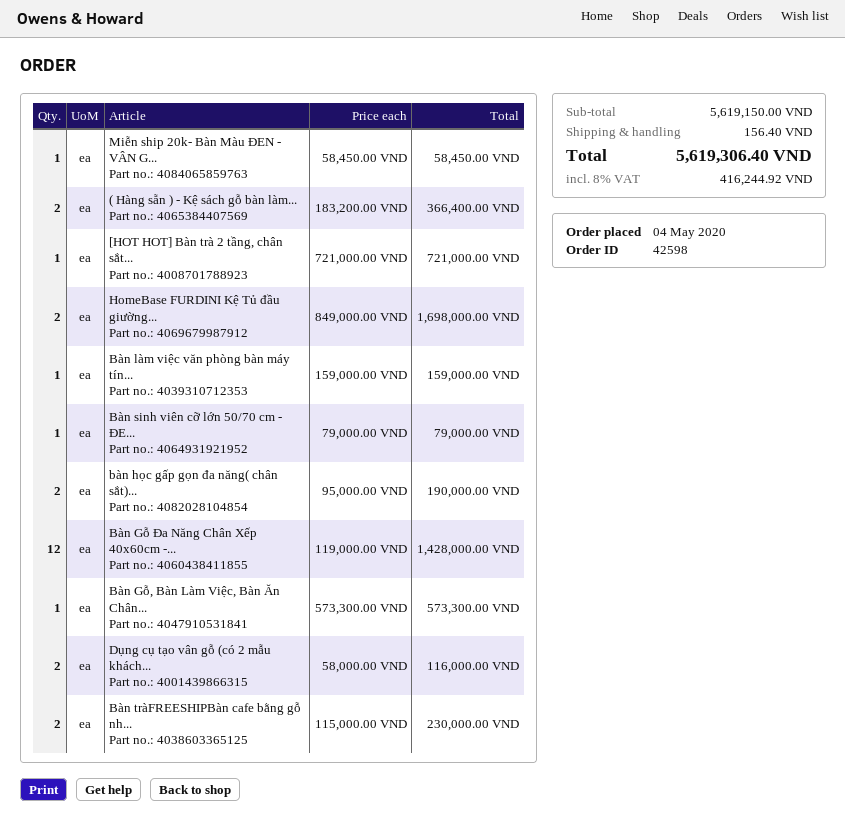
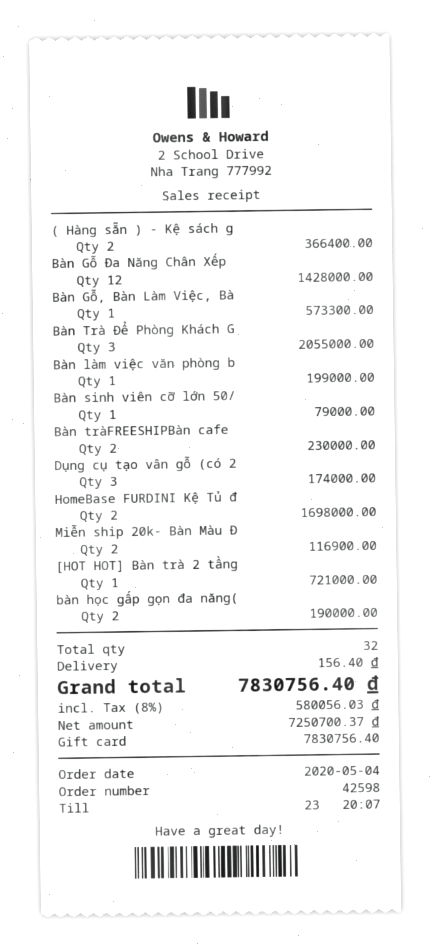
Miễn ship 20k- Bàn Màu ĐEN - VÂN G...: 1 for 58450.00 -> 2 for 116900.00
Bàn làm việc văn phòng bàn máy tín...: 1 for 159000.00 -> 1 for 199000.00
Dụng cụ tạo vân gỗ (có 2 mẫu khách...: 2 for 116000.00 -> 3 for 174000.00
Bàn Trà Để Phòng Khách G: none -> 3 for 2055000.00
tax: 8% = 416244.92 -> 8% = 580056.03
total: 5619306.40 -> 7830756.40

